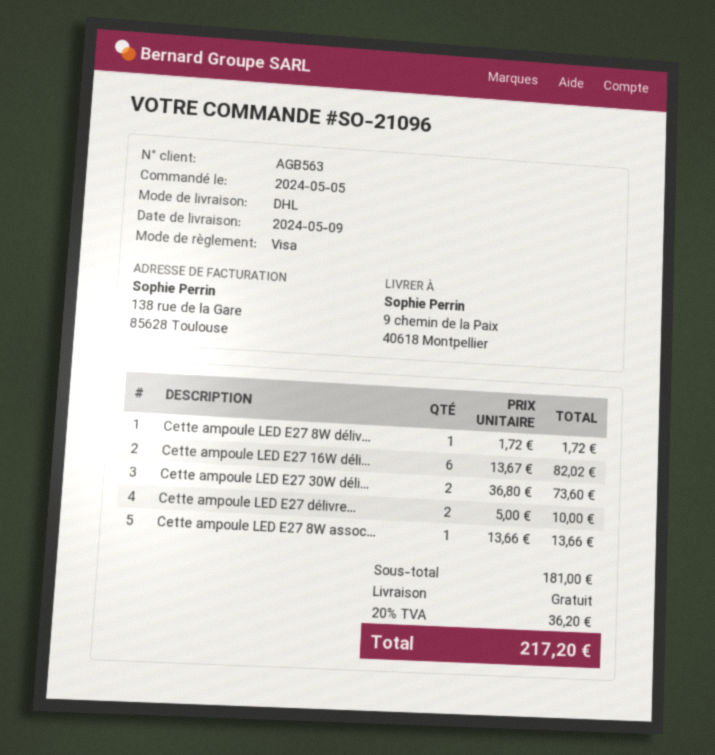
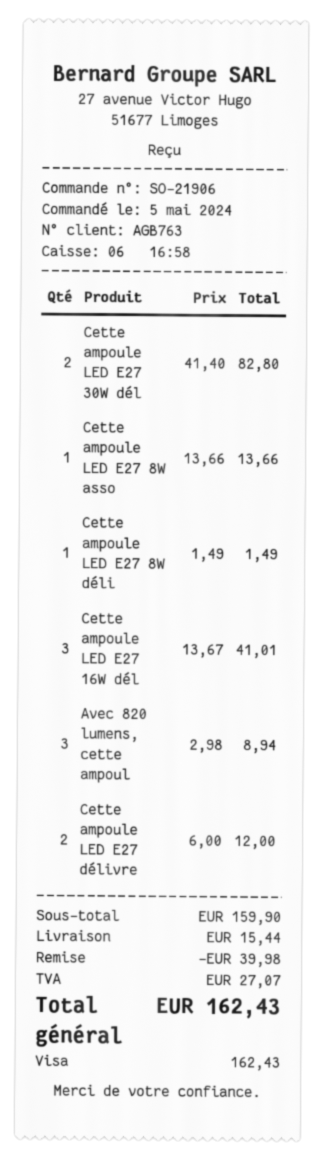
order number: SO-21096 -> SO-21906
customer number: AGB563 -> AGB763
Cette ampoule LED E27 8W déliv...: 1 x 1.72 = 1.72 -> 1 x 1.49 = 1.49
Cette ampoule LED E27 16W déli...: 6 x 13.67 = 82.02 -> 3 x 13.67 = 41.01
Cette ampoule LED E27 30W déli...: 2 x 36.80 = 73.60 -> 2 x 41.40 = 82.80
Cette ampoule LED E27 délivre...: 2 x 5.00 = 10.00 -> 2 x 6.00 = 12.00
Avec 820 lumens, cette ampoul: none -> 3 x 2.98 = 8.94
subtotal: 181.00 -> 159.90
discount: none -> 39.98
shipping: 0.00 -> 15.44
tax: 36.20 -> 27.07
total: 217.20 -> 162.43

